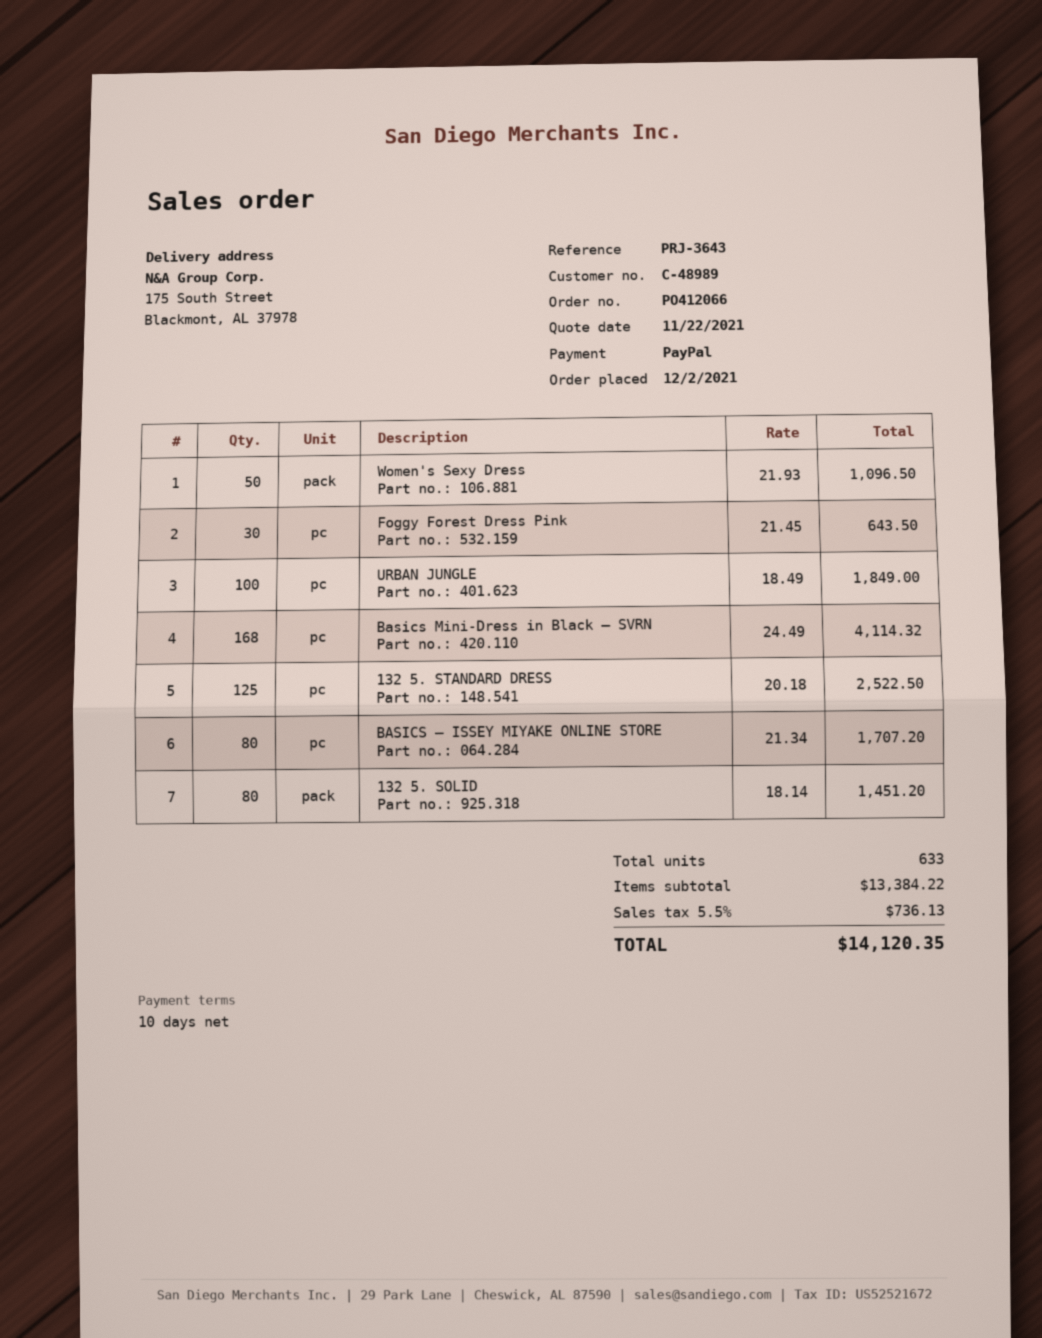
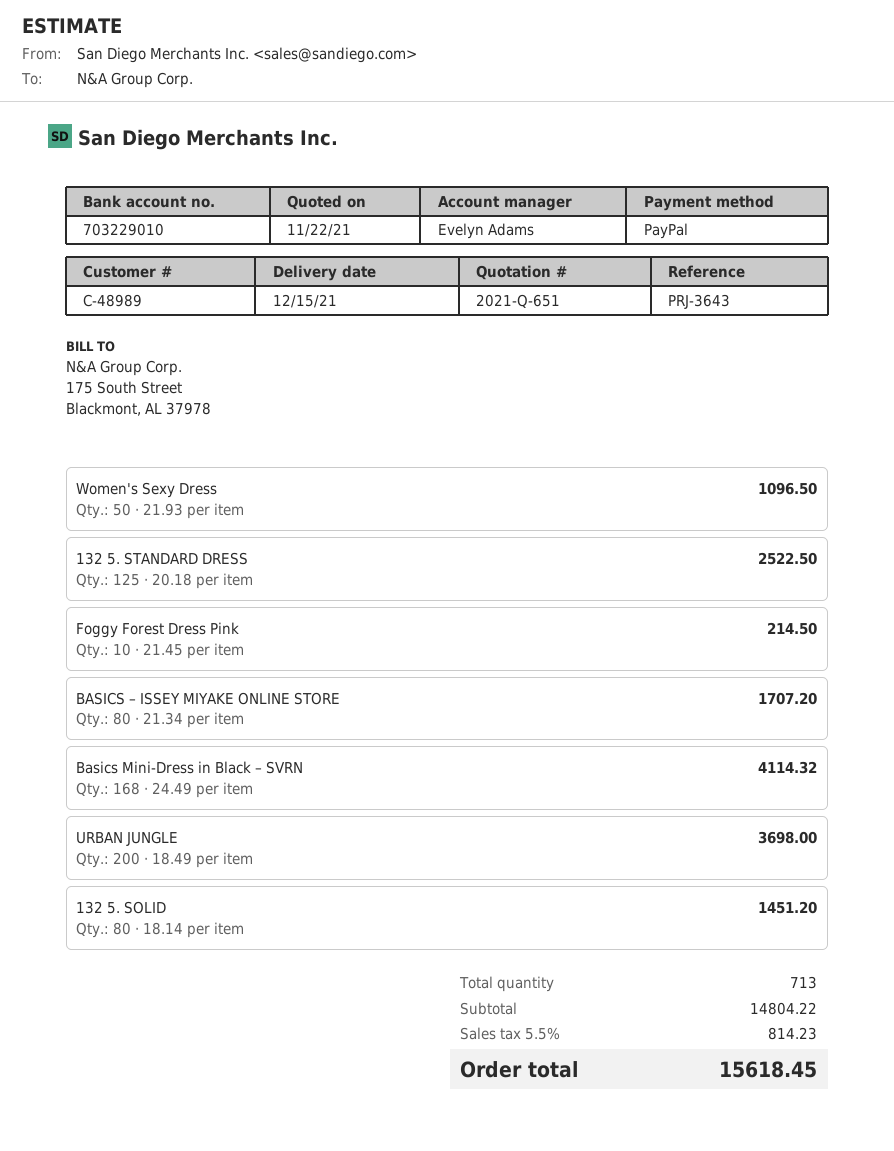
Foggy Forest Dress Pink: 30 x 21.45 = 643.50 -> 10 x 21.45 = 214.50
URBAN JUNGLE: 100 x 18.49 = 1849.00 -> 200 x 18.49 = 3698.00
total quantity: 633 -> 713
subtotal: 13384.22 -> 14804.22
tax: 5.5% = 736.13 -> 5.5% = 814.23
total: 14120.35 -> 15618.45

